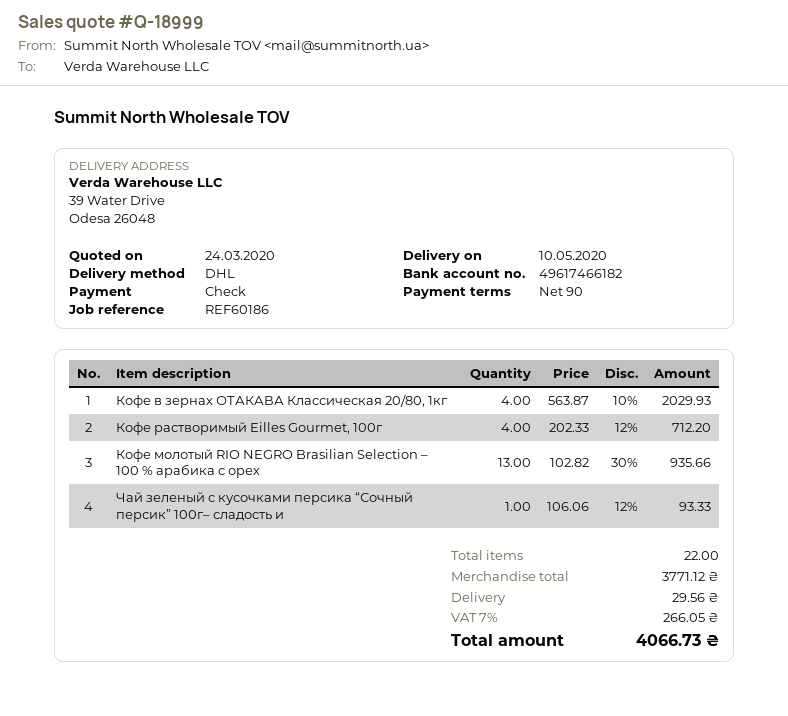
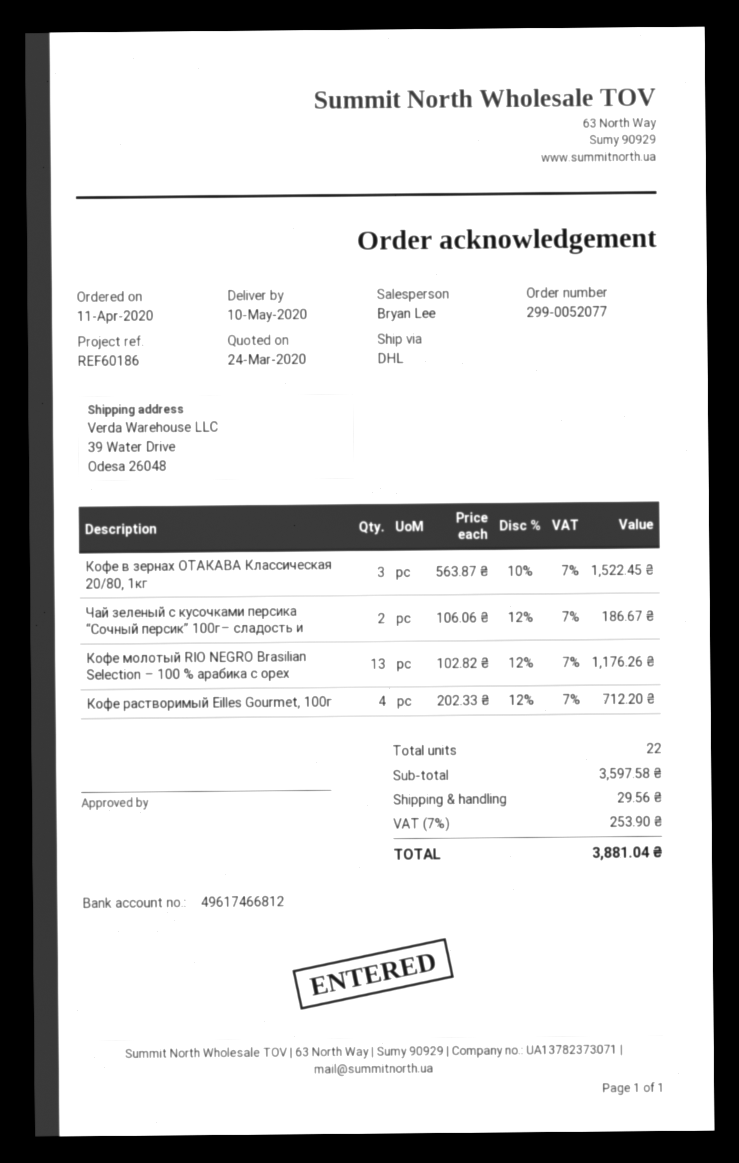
bank account: 49617466182 -> 49617466812
Кофе в зернах ОТАКАВА Классическая 20/80, 1кг: 4 x 563.87 - 10% = 2029.93 -> 3 x 563.87 - 10% = 1522.45
Кофе молотый RIO NEGRO Brasilian Selection – 100 % арабика с орех: 13 x 102.82 - 30% = 935.66 -> 13 x 102.82 - 12% = 1176.26
Чай зеленый с кусочками персика “Сочный персик” 100г– сладость и: 1 x 106.06 - 12% = 93.33 -> 2 x 106.06 - 12% = 186.67
subtotal: 3771.12 -> 3597.58
tax: 7% = 266.05 -> 7% = 253.90
total: 4066.73 -> 3881.04

